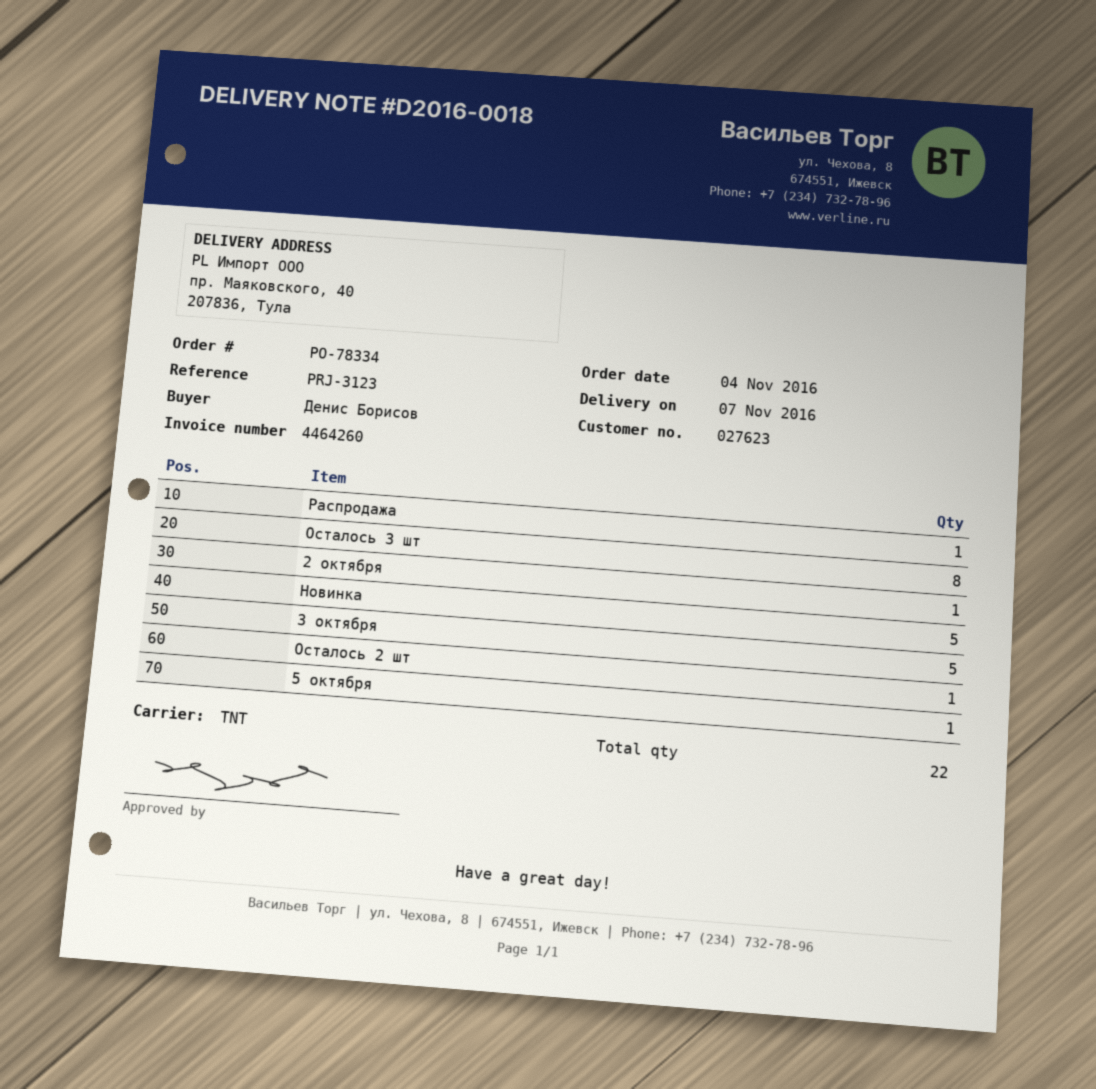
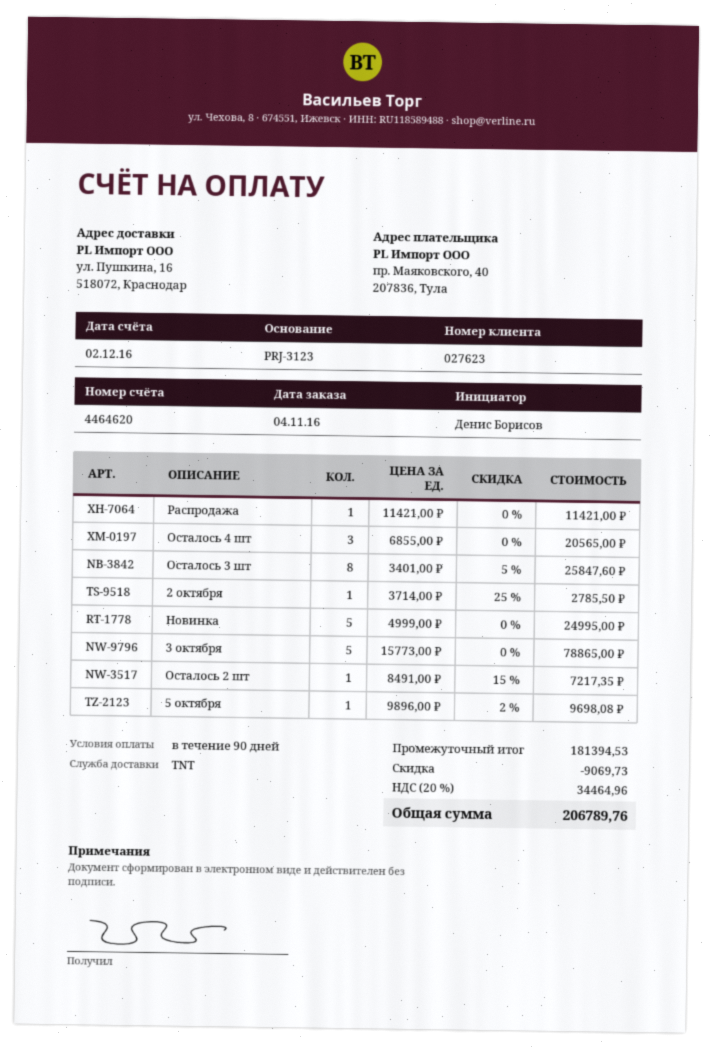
invoice number: 4464260 -> 4464620
ship to: пр. Маяковского, 40, 207836, Тула -> ул. Пушкина, 16, 518072, Краснодар
Осталось 4 шт: none -> 3

